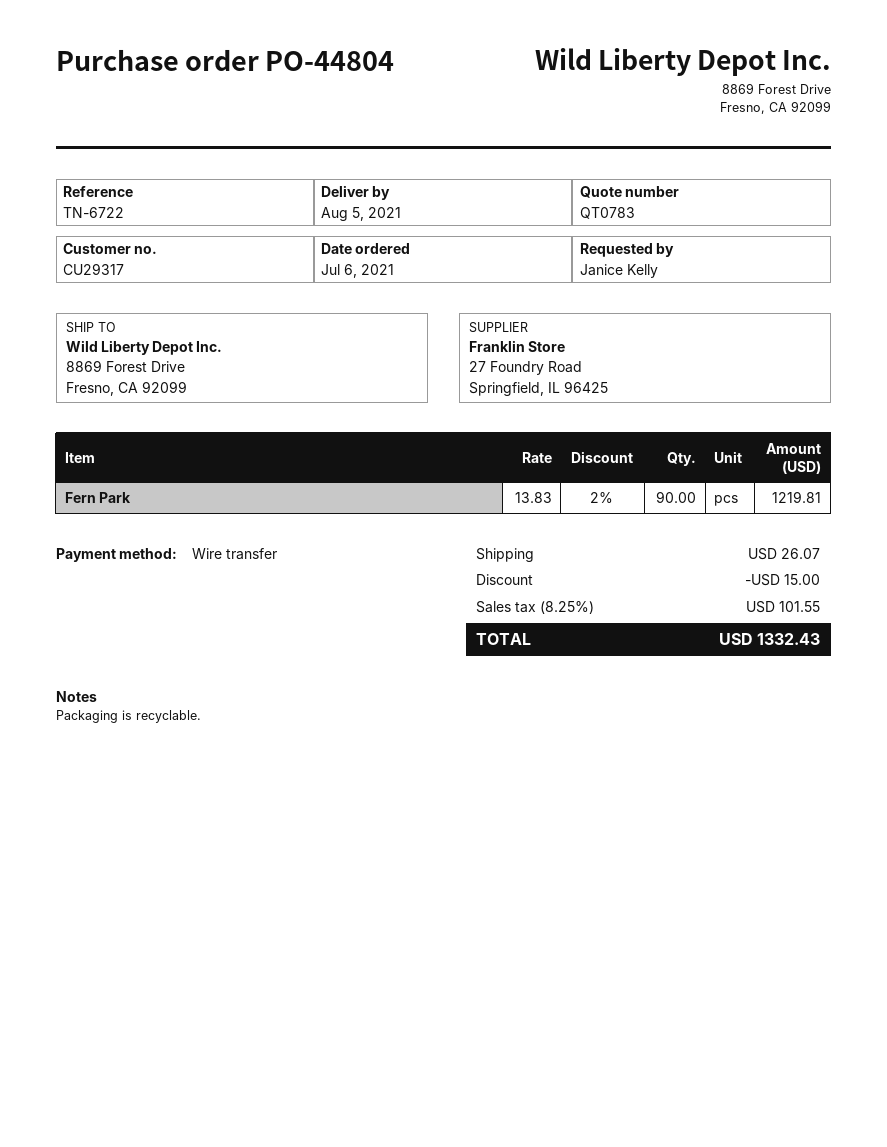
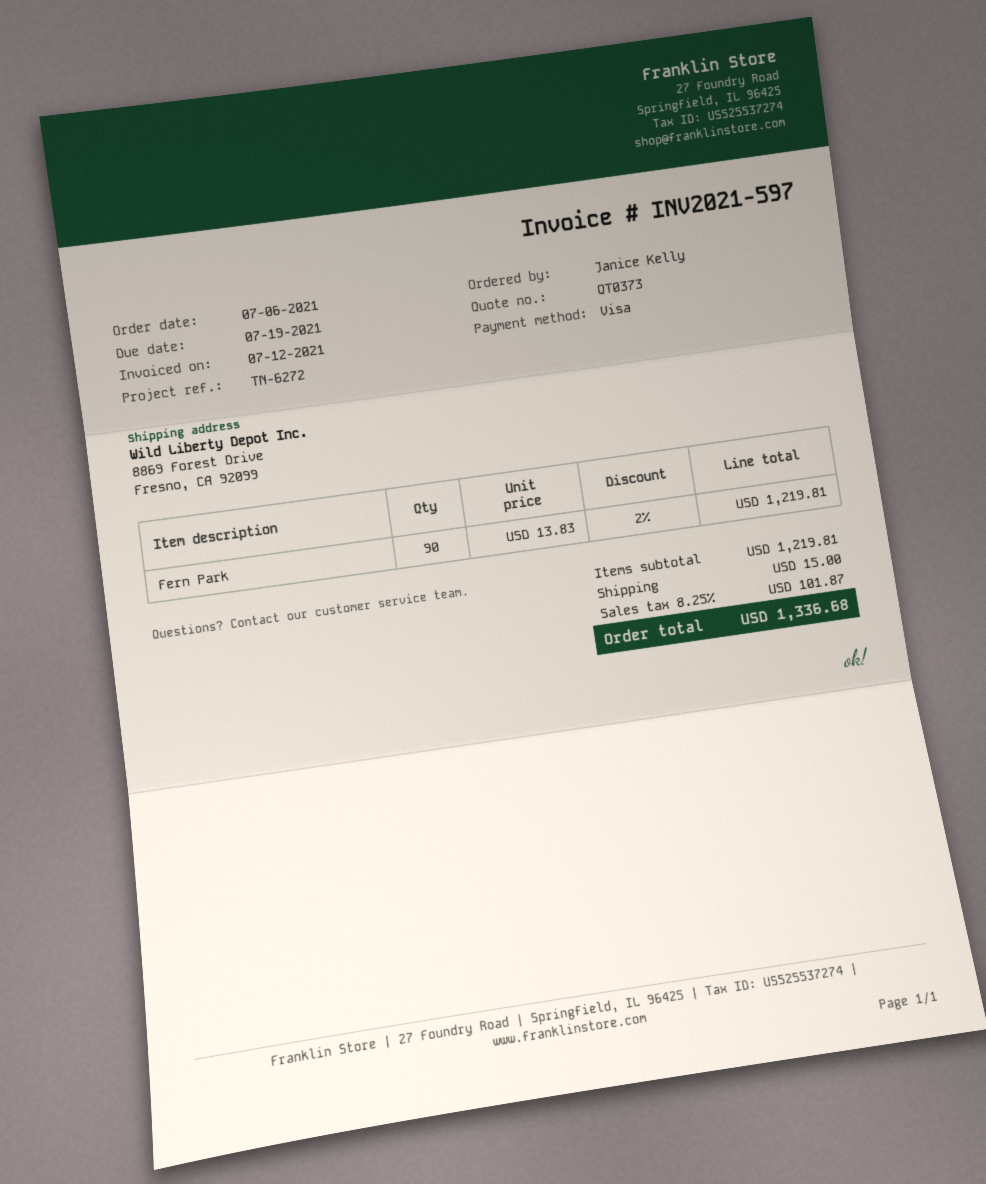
quote number: QT0783 -> QT0373
reference: TN-6722 -> TN-6272
payment method: bank transfer -> Visa
discount: 15.00 -> none
shipping: 26.07 -> 15.00
tax: 8.25% = 101.55 -> 8.25% = 101.87
total: 1332.43 -> 1336.68

